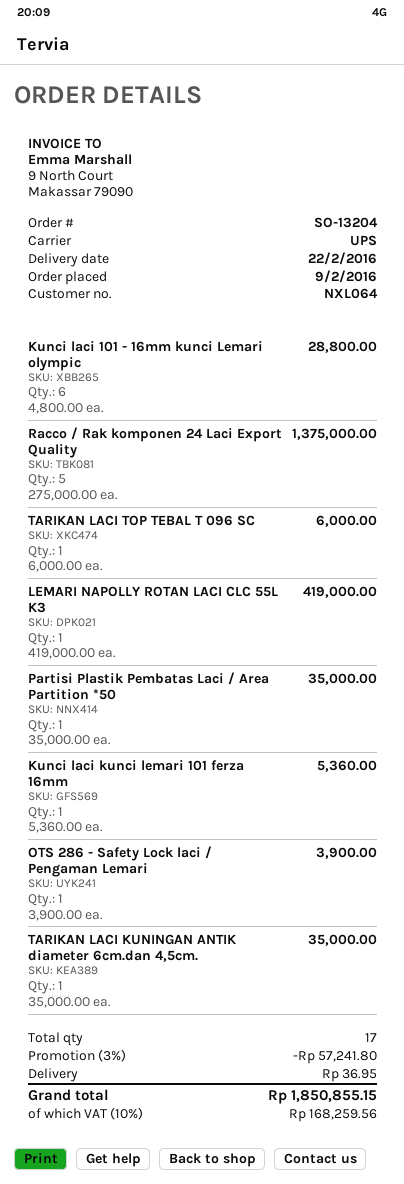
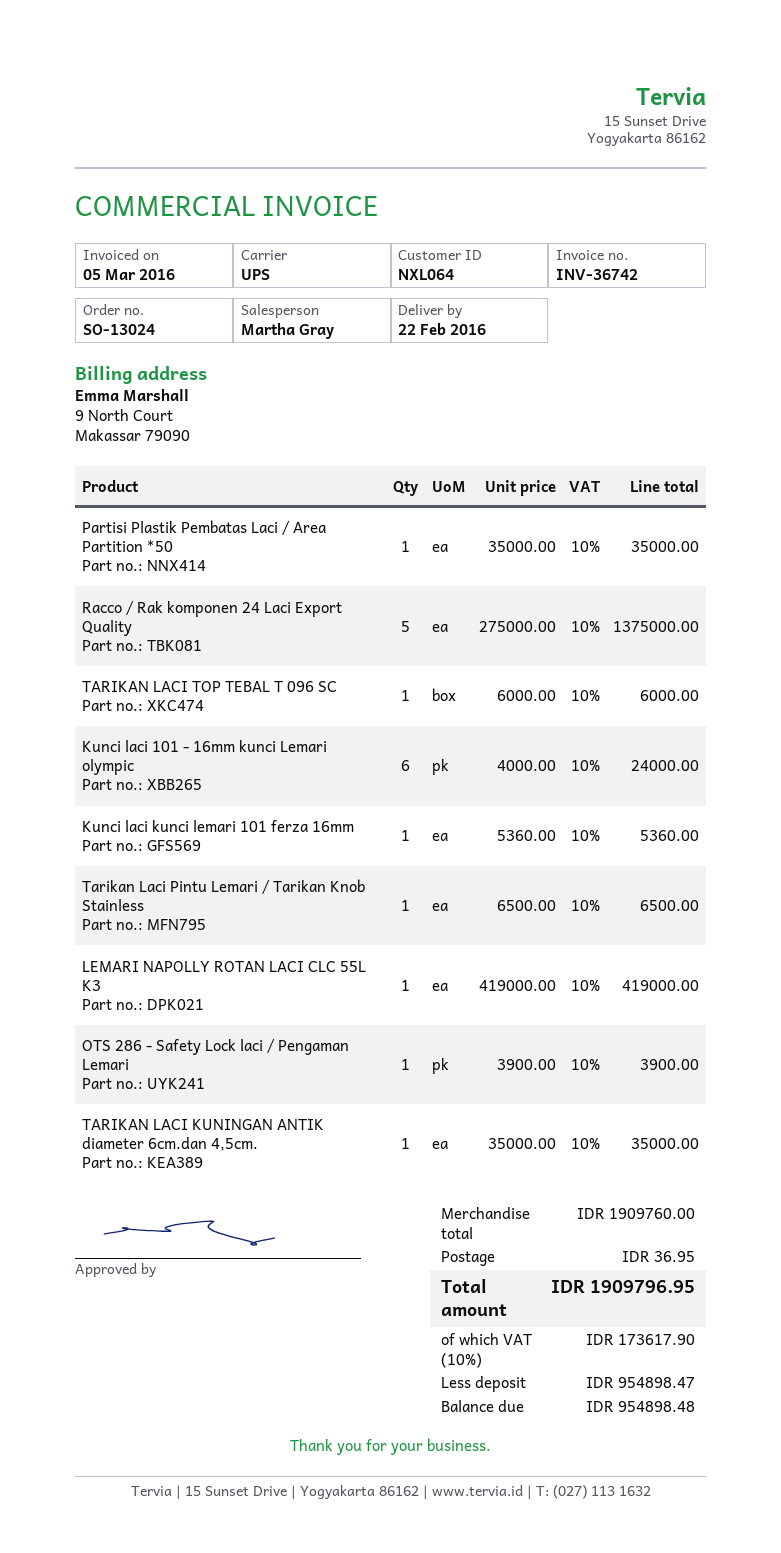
order number: SO-13204 -> SO-13024
Kunci laci 101 - 16mm kunci Lemari olympic: 6 x 4800.00 = 28800.00 -> 6 x 4000.00 = 24000.00
Tarikan Laci Pintu Lemari / Tarikan Knob Stainless: none -> 1 x 6500.00 = 6500.00
discount: 3% = 57241.80 -> none
tax: 10% = 168259.56 -> 10% = 173617.90
total: 1850855.15 -> 1909796.95

